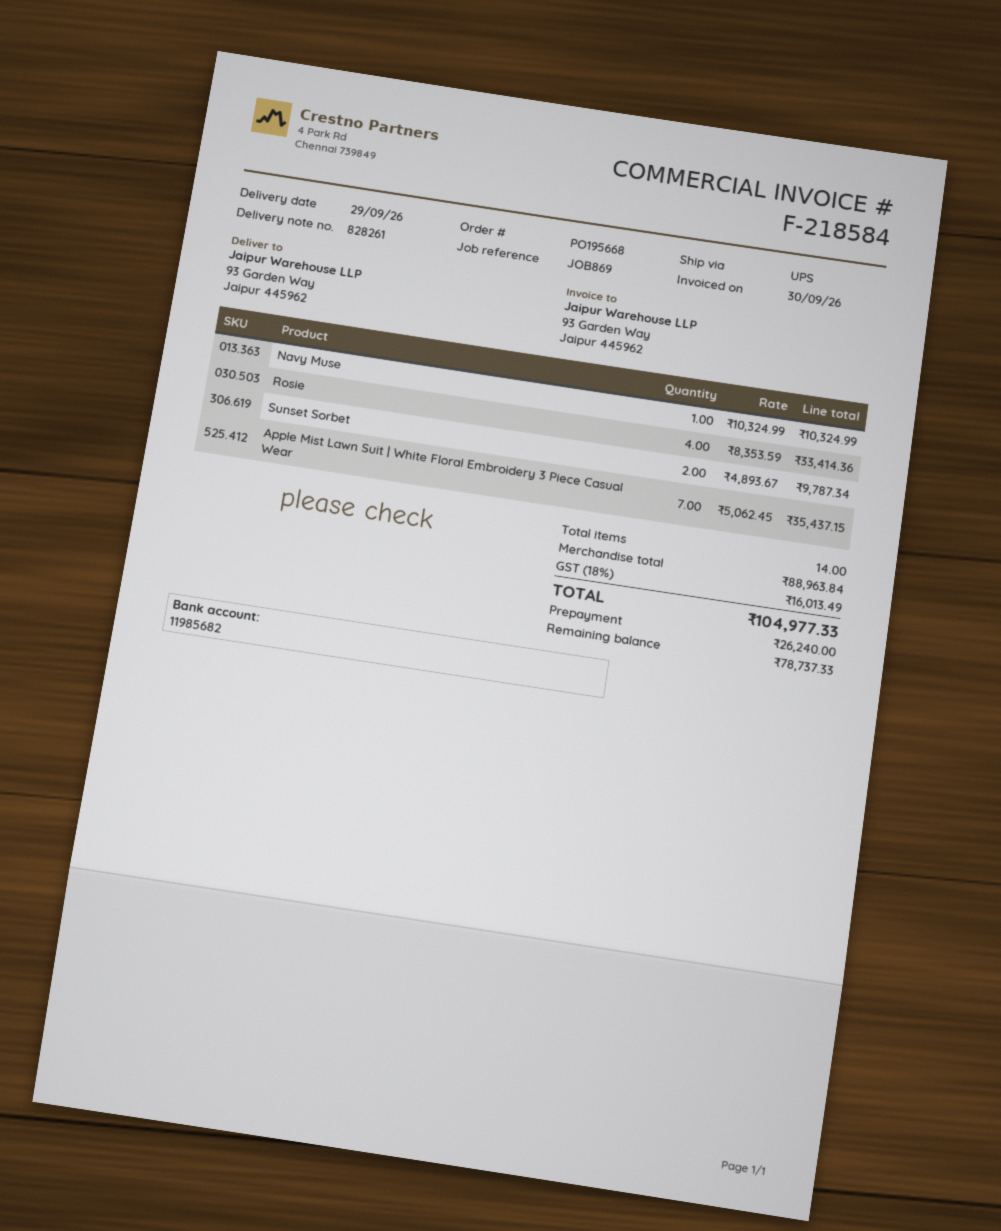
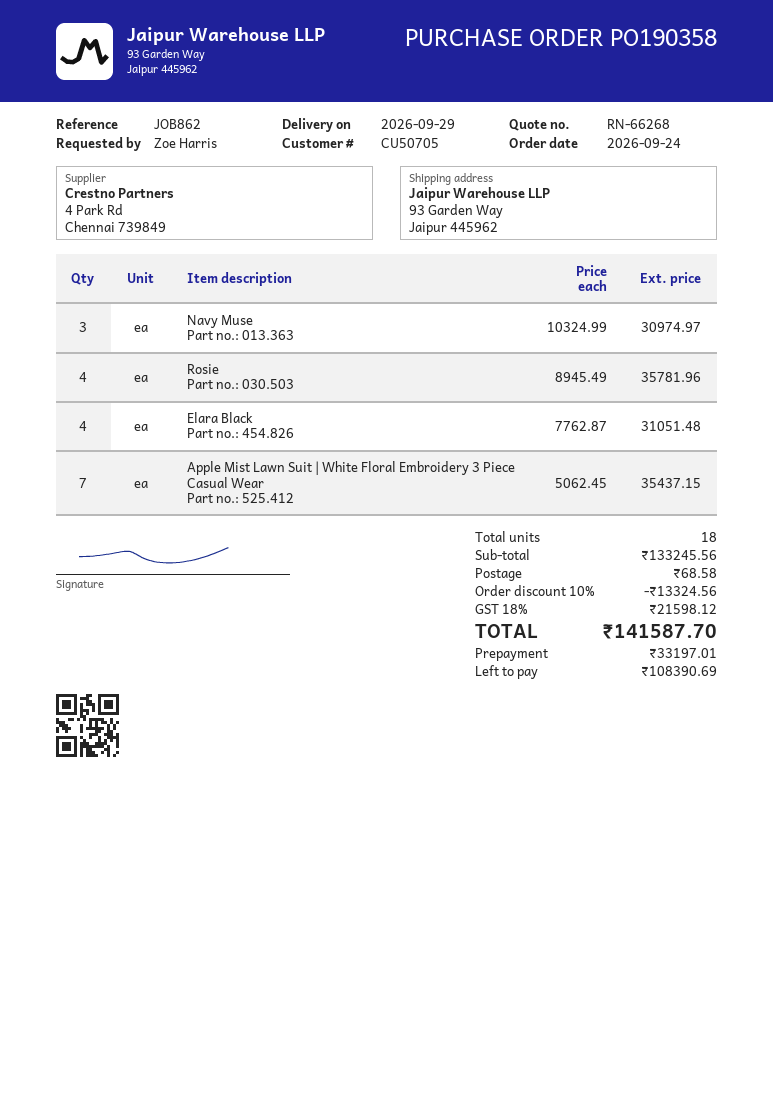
order number: PO195668 -> PO190358
reference: JOB869 -> JOB862
Navy Muse: 1 x 10324.99 = 10324.99 -> 3 x 10324.99 = 30974.97
Rosie: 4 x 8353.59 = 33414.36 -> 4 x 8945.49 = 35781.96
Sunset Sorbet: 2 x 4893.67 = 9787.34 -> none
Elara Black: none -> 4 x 7762.87 = 31051.48
total quantity: 14 -> 18
subtotal: 88963.84 -> 133245.56
discount: none -> 10% = 13324.56
shipping: none -> 68.58
tax: 18% = 16013.49 -> 18% = 21598.12
total: 104977.33 -> 141587.70
deposit: 26240.00 -> 33197.01
balance: 78737.33 -> 108390.69

